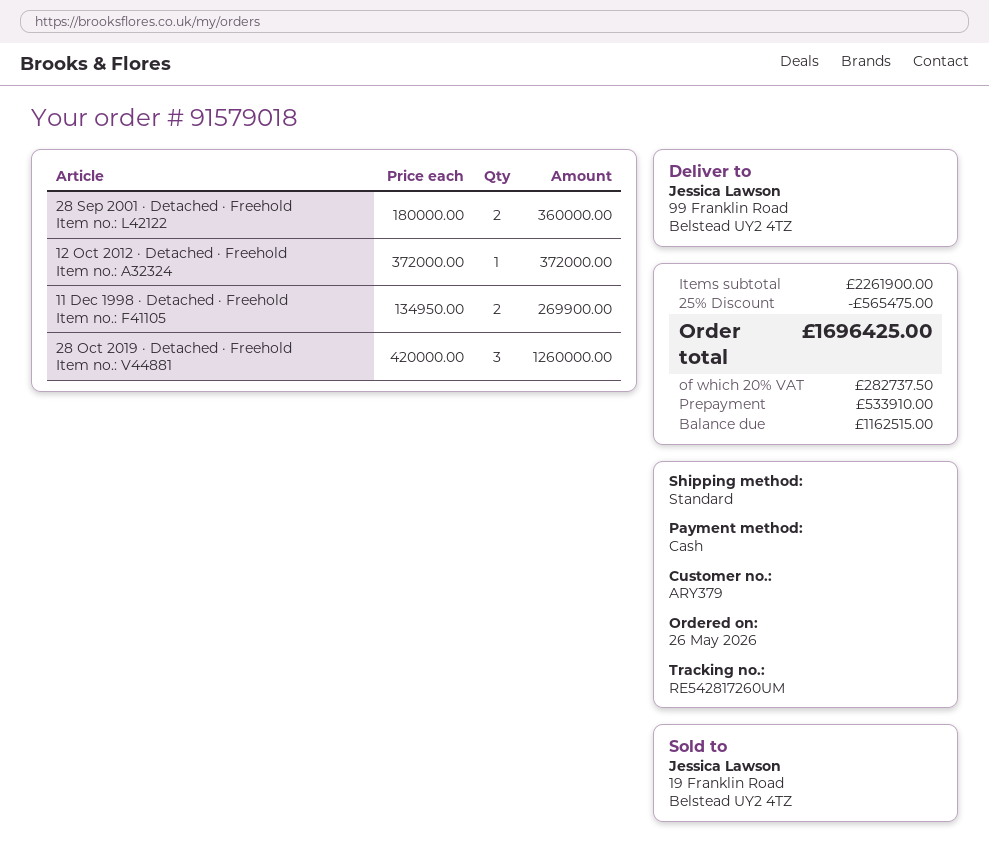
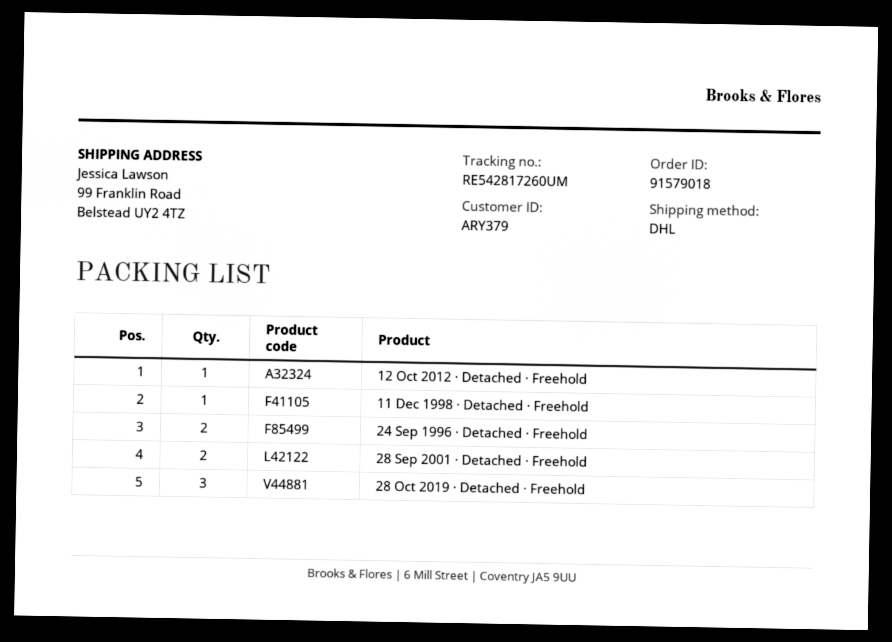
shipping method: standard -> DHL
11 Dec 1998 · Detached · Freehold: 2 -> 1
24 Sep 1996 · Detached · Freehold: none -> 2

